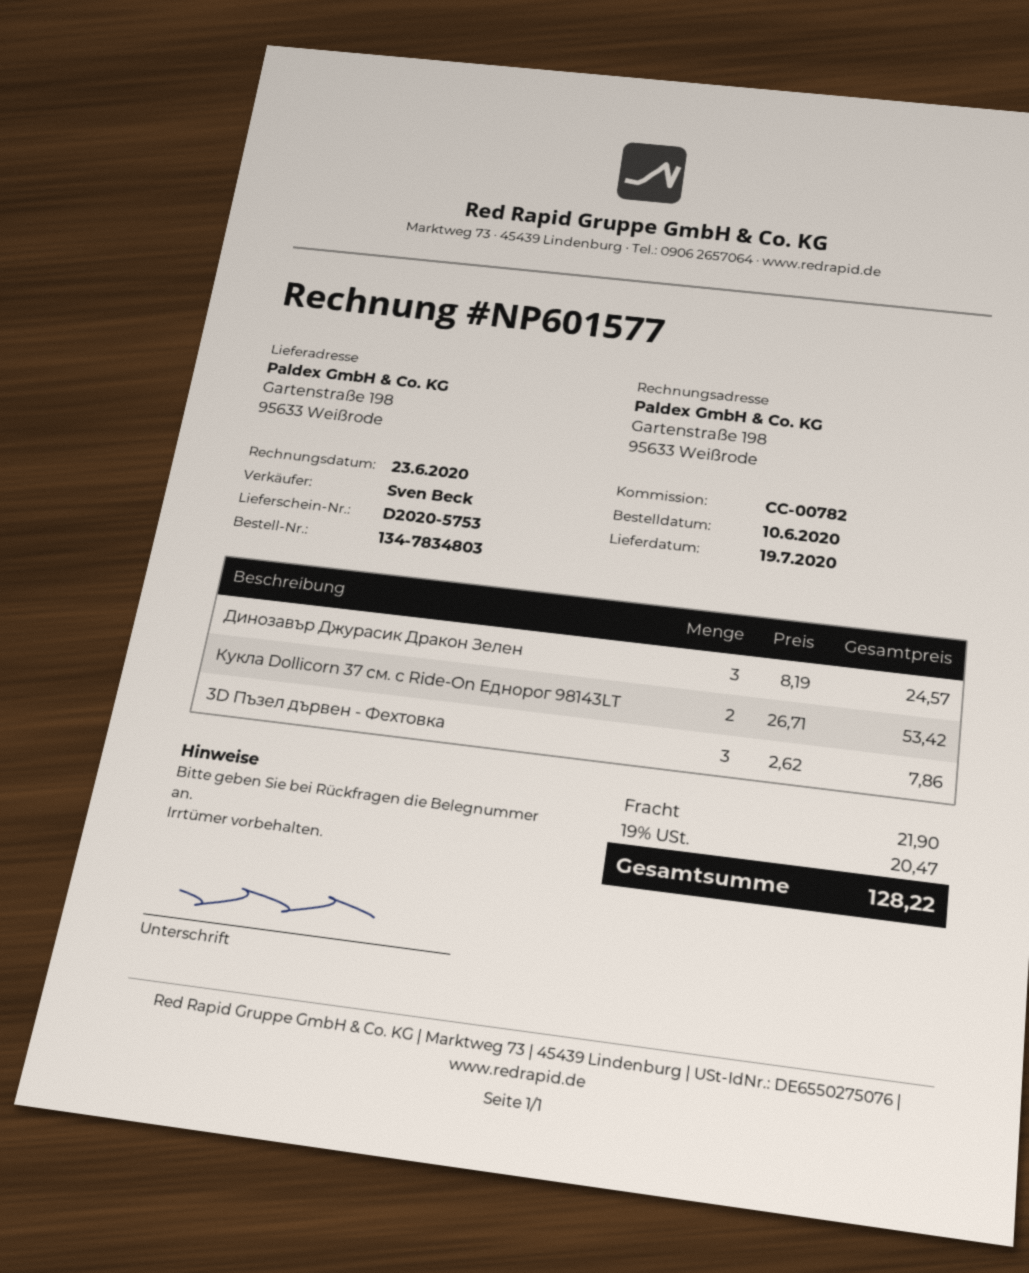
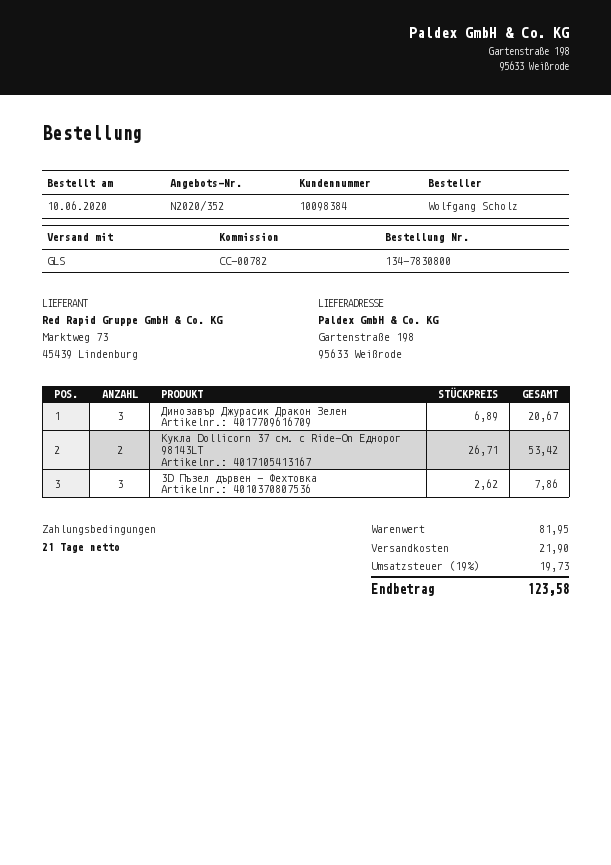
order number: 134-7834803 -> 134-7830800
Динозавър Джурасик Дракон Зелен: 3 x 8.19 = 24.57 -> 3 x 6.89 = 20.67
tax: 19% = 20.47 -> 19% = 19.73
total: 128.22 -> 123.58

